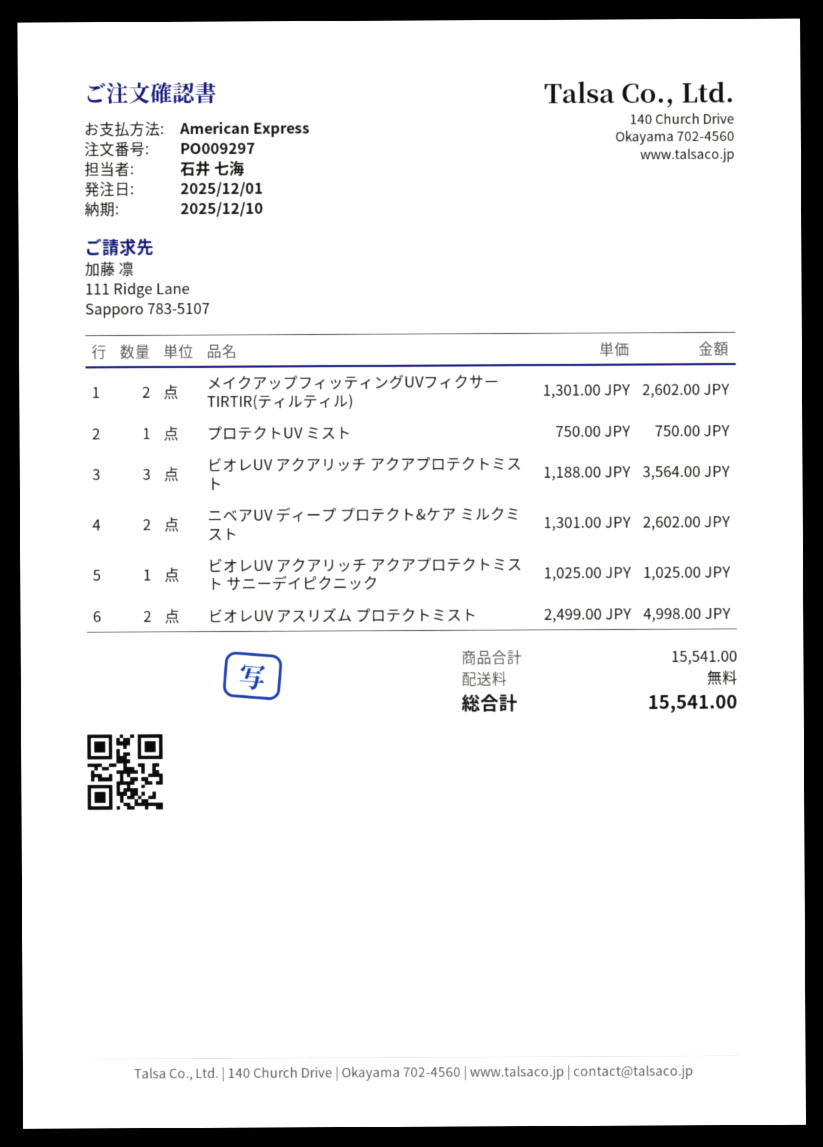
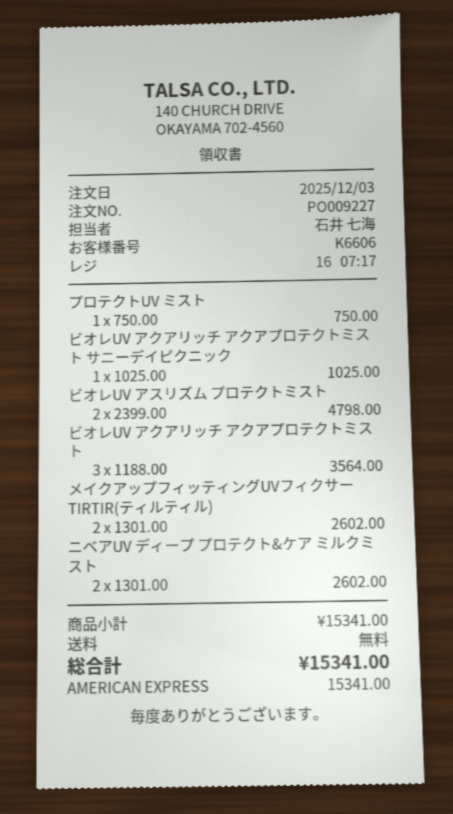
order number: PO009297 -> PO009227
order date: 2025-12-01 -> 2025-12-03
ビオレUV アスリズム プロテクトミスト: 2 x 2499.00 = 4998.00 -> 2 x 2399.00 = 4798.00
subtotal: 15541.00 -> 15341.00
total: 15541.00 -> 15341.00

